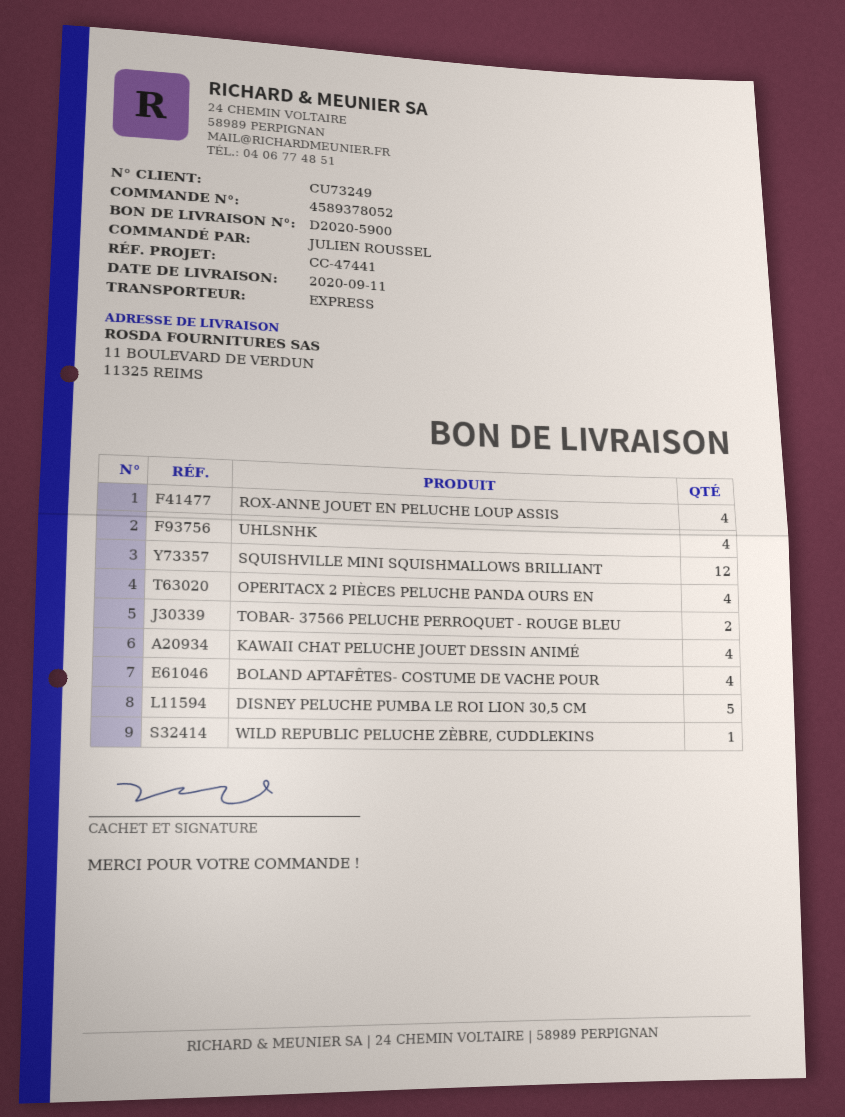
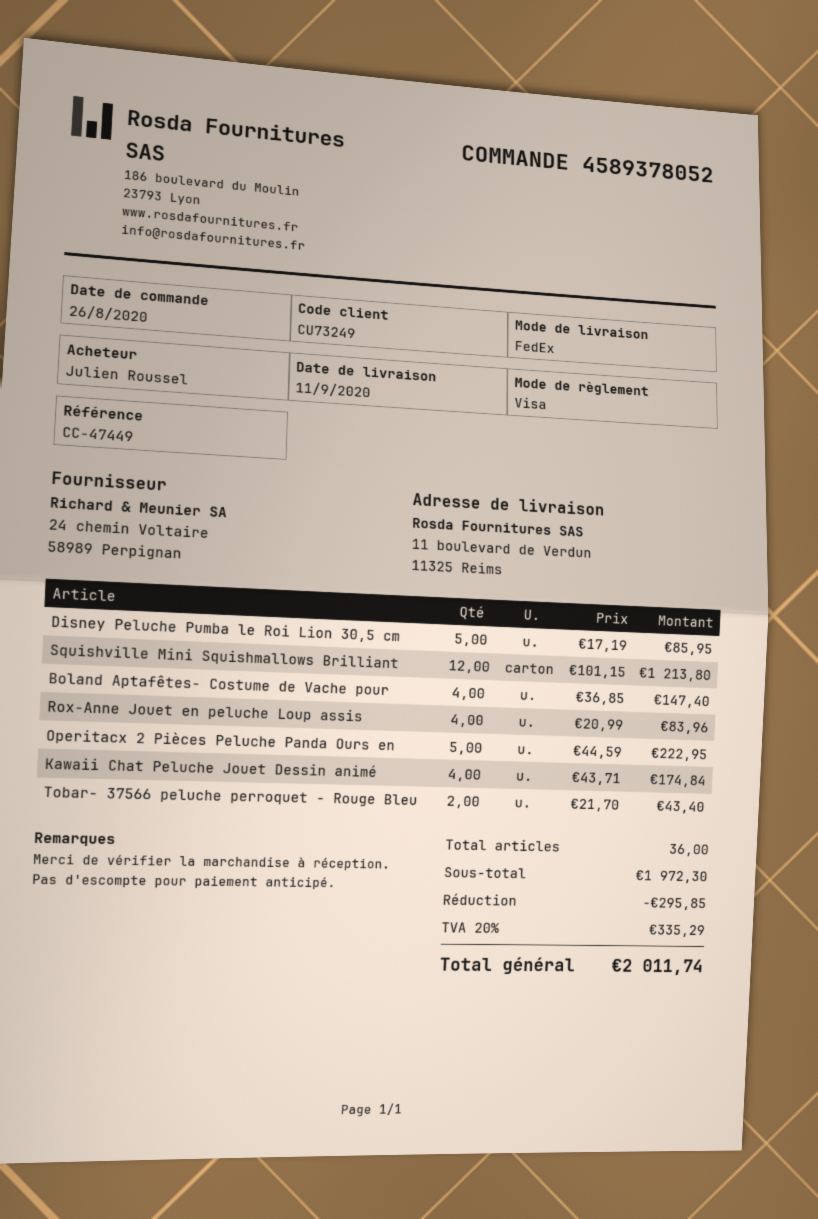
reference: CC-47441 -> CC-47449
shipping method: express -> FedEx
UHLSNHK: 4 -> none
OPERITACX 2 PIÈCES PELUCHE PANDA OURS EN: 4 -> 5
WILD REPUBLIC PELUCHE ZÈBRE, CUDDLEKINS: 1 -> none

